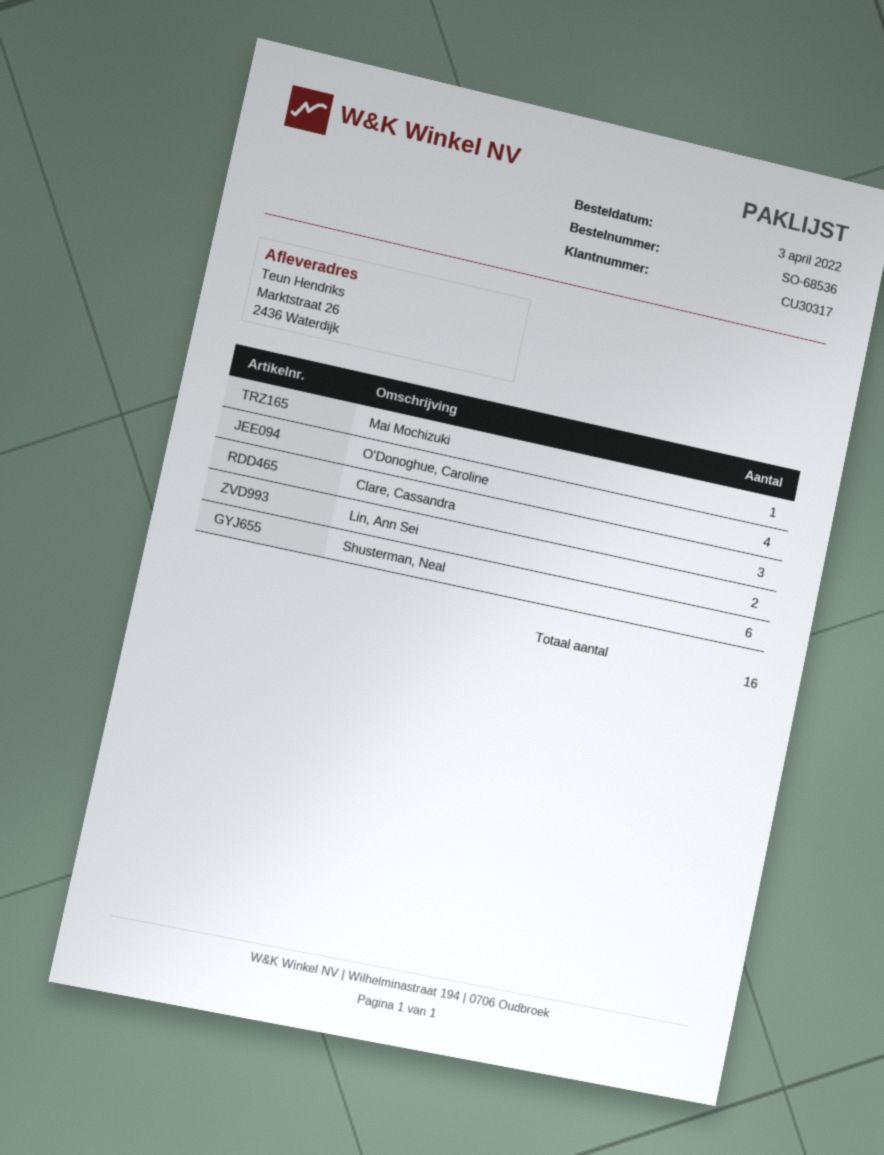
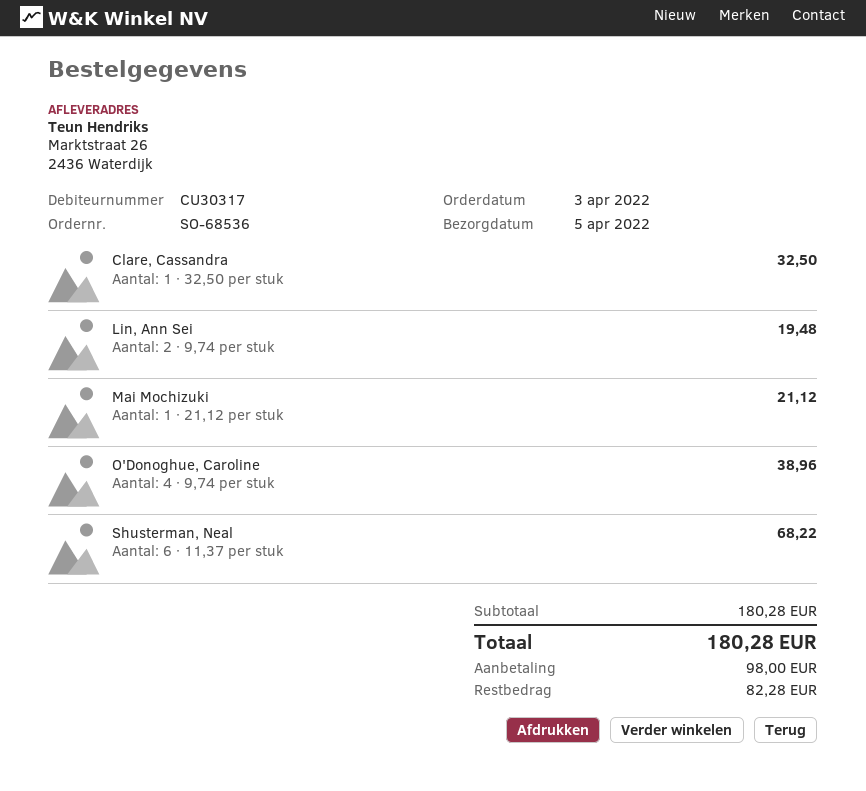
Clare, Cassandra: 3 -> 1

